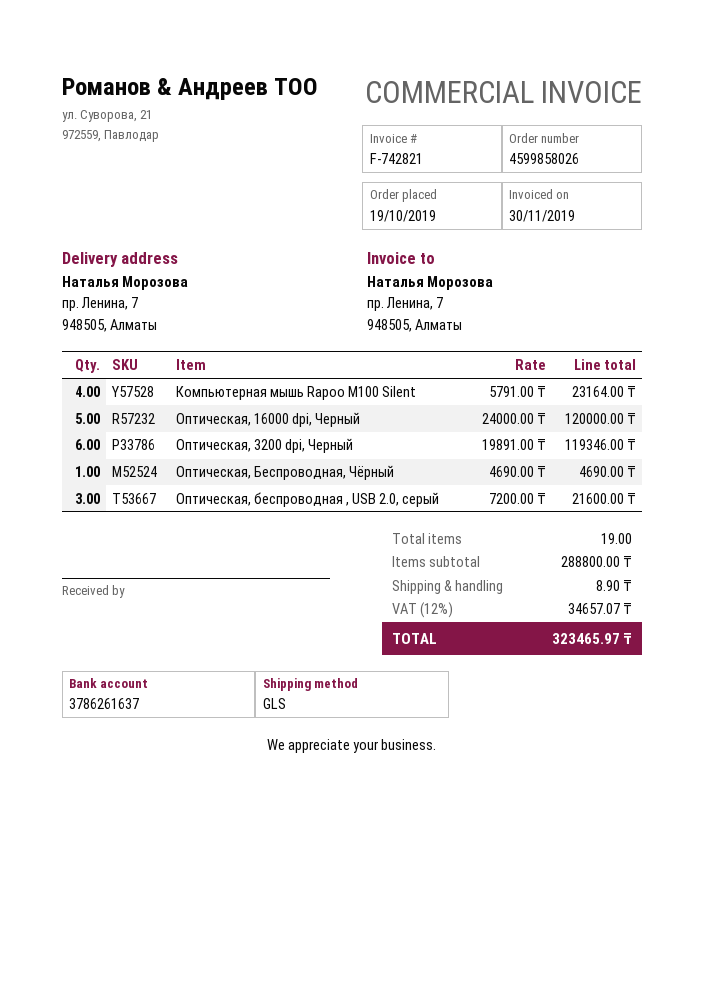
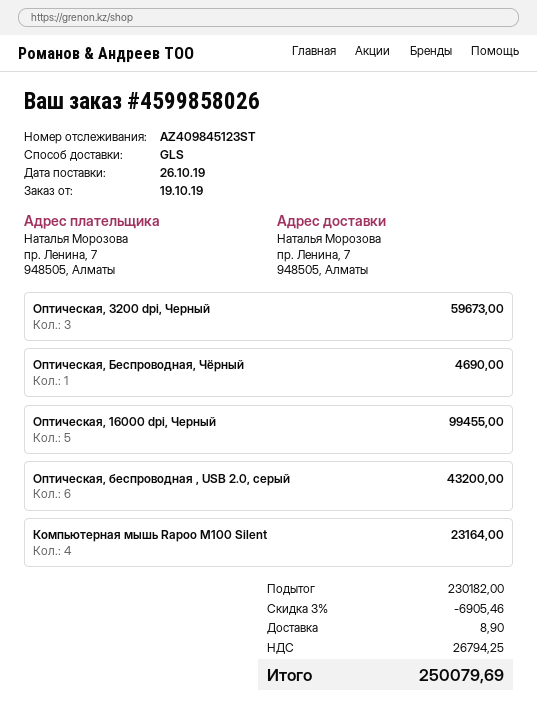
Оптическая, 16000 dpi, Черный: 5 for 120000.00 -> 5 for 99455.00
Оптическая, 3200 dpi, Черный: 6 for 119346.00 -> 3 for 59673.00
Оптическая, беcпроводная , USB 2.0, серый: 3 for 21600.00 -> 6 for 43200.00
subtotal: 288800.00 -> 230182.00
discount: none -> 3% = 6905.46
tax: 34657.07 -> 26794.25
total: 323465.97 -> 250079.69

